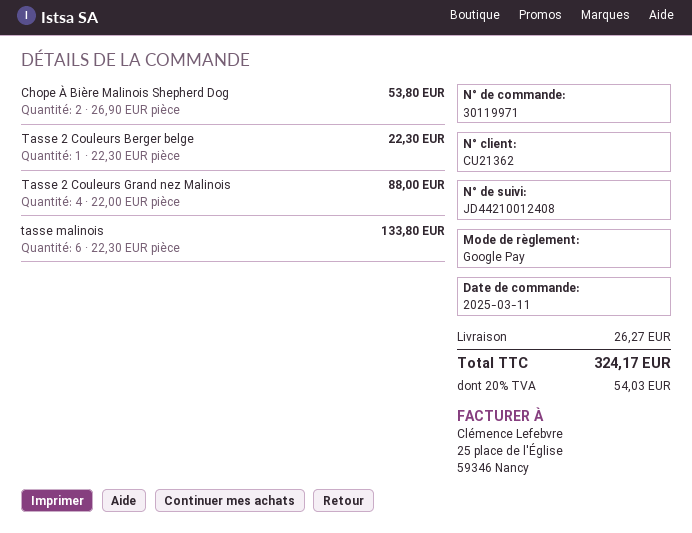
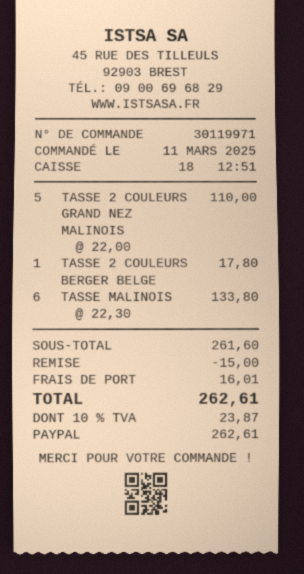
payment method: Google Pay -> PayPal
Chope À Bière Malinois Shepherd Dog: 2 x 26.90 = 53.80 -> none
Tasse 2 Couleurs Berger belge: 1 x 22.30 = 22.30 -> 1 x 17.80 = 17.80
Tasse 2 Couleurs Grand nez Malinois: 4 x 22.00 = 88.00 -> 5 x 22.00 = 110.00
discount: none -> 15.00
shipping: 26.27 -> 16.01
tax: 20% = 54.03 -> 10% = 23.87
total: 324.17 -> 262.61

